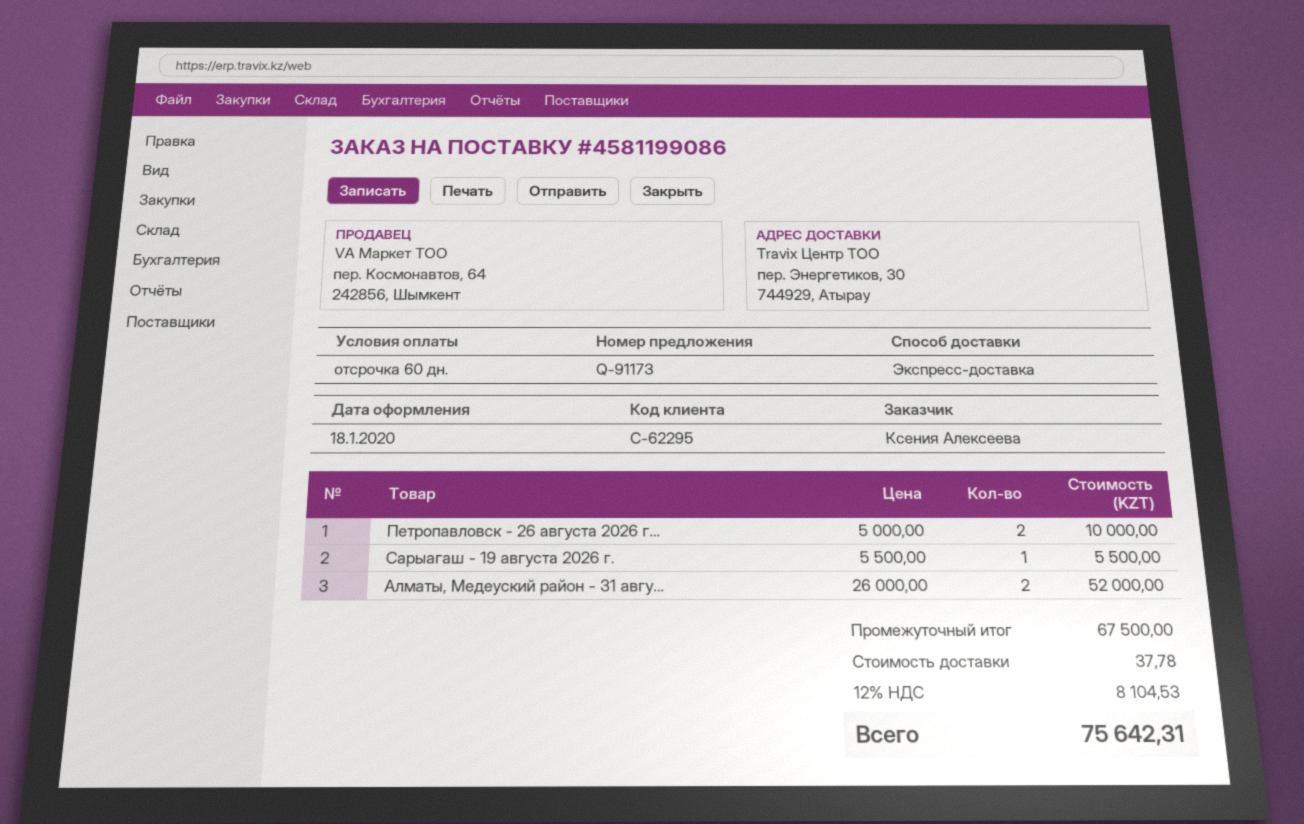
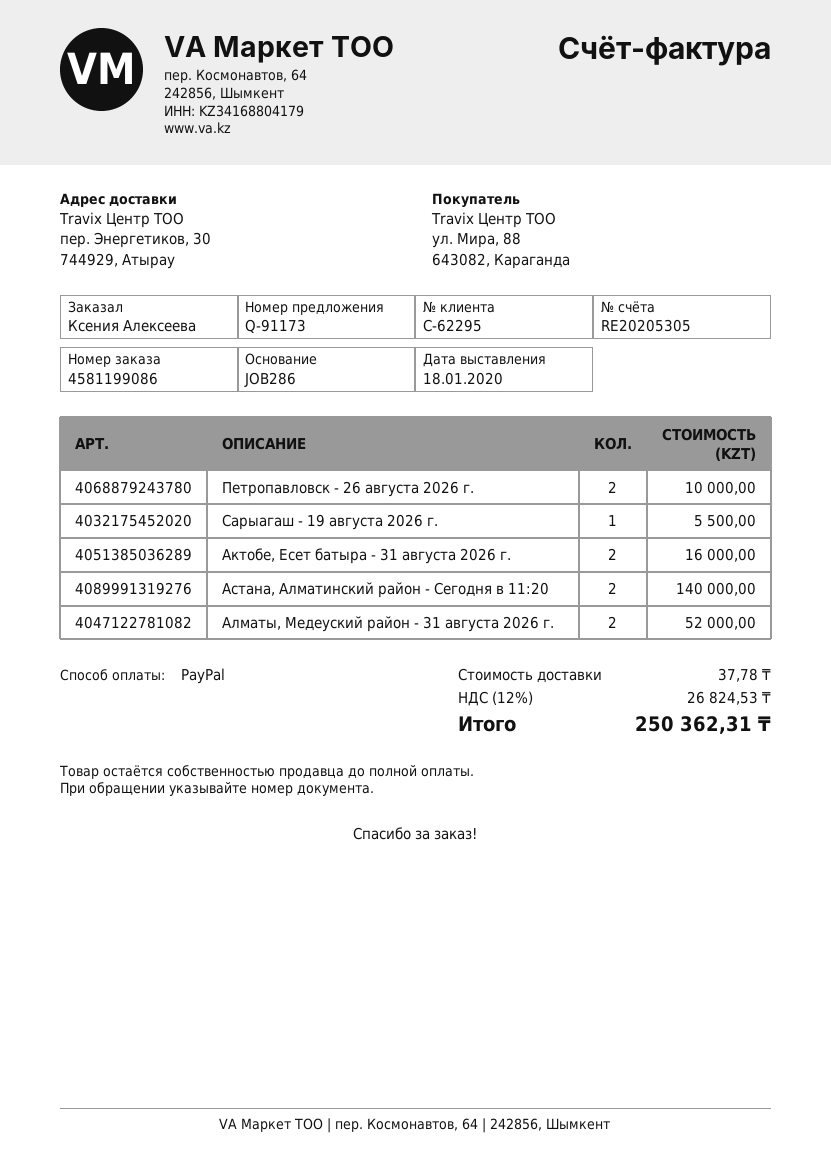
Актобе, Есет батыра - 31 августа 2026 г.: none -> 2 for 16000.00
Астана, Алматинский район - Сегодня в 11:20: none -> 2 for 140000.00
tax: 12% = 8104.53 -> 12% = 26824.53
total: 75642.31 -> 250362.31

